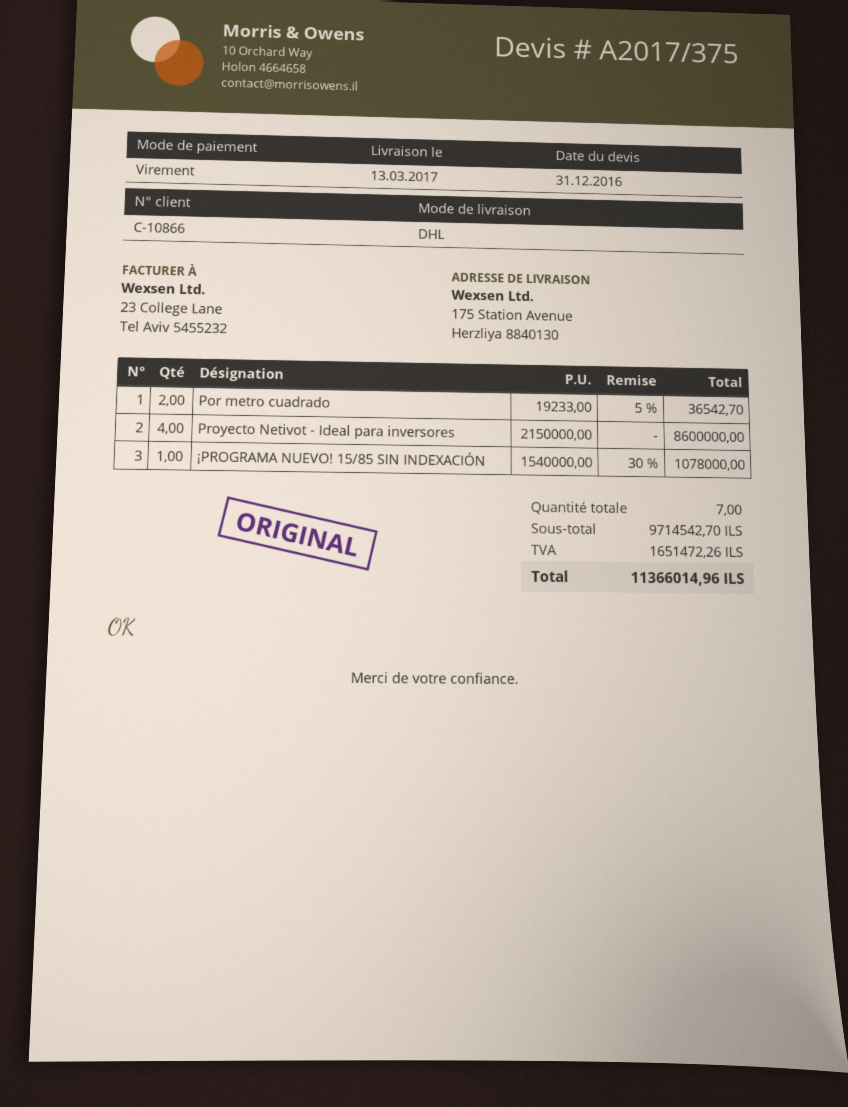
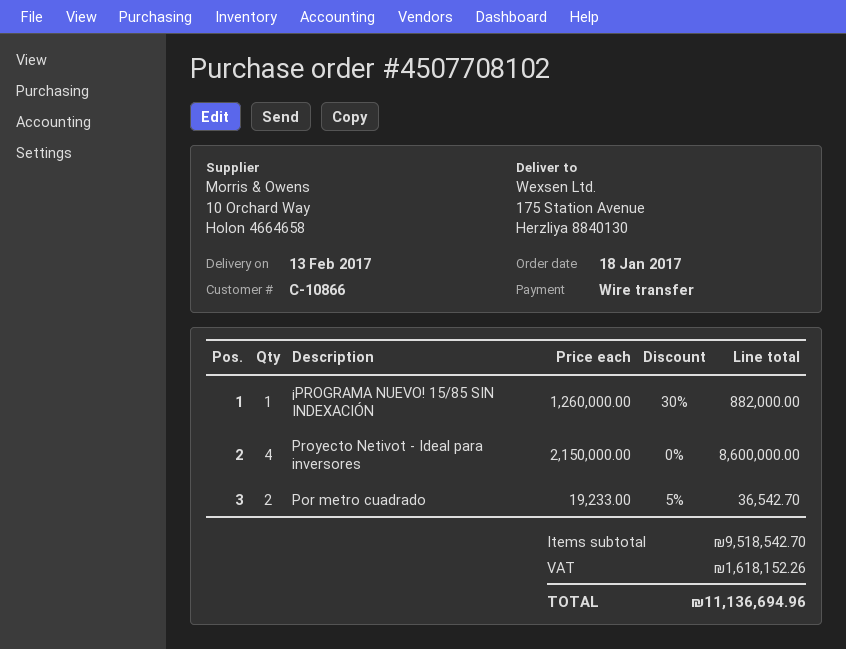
delivery date: 2017-03-13 -> 2017-02-13
¡PROGRAMA NUEVO! 15/85 SIN INDEXACIÓN: 1 x 1540000.00 - 30% = 1078000.00 -> 1 x 1260000.00 - 30% = 882000.00
subtotal: 9714542.70 -> 9518542.70
tax: 1651472.26 -> 1618152.26
total: 11366014.96 -> 11136694.96

